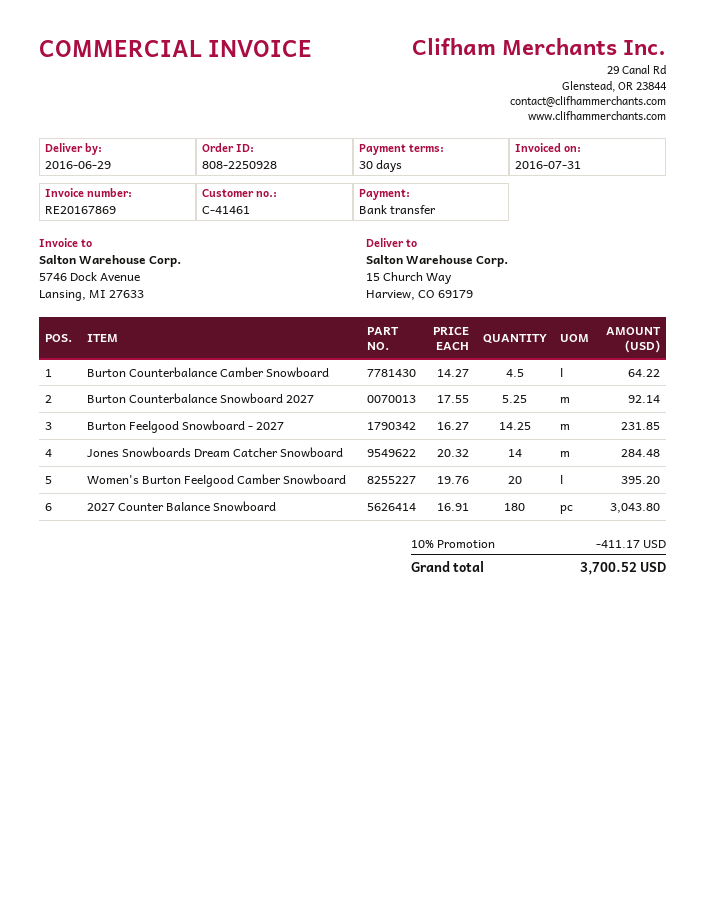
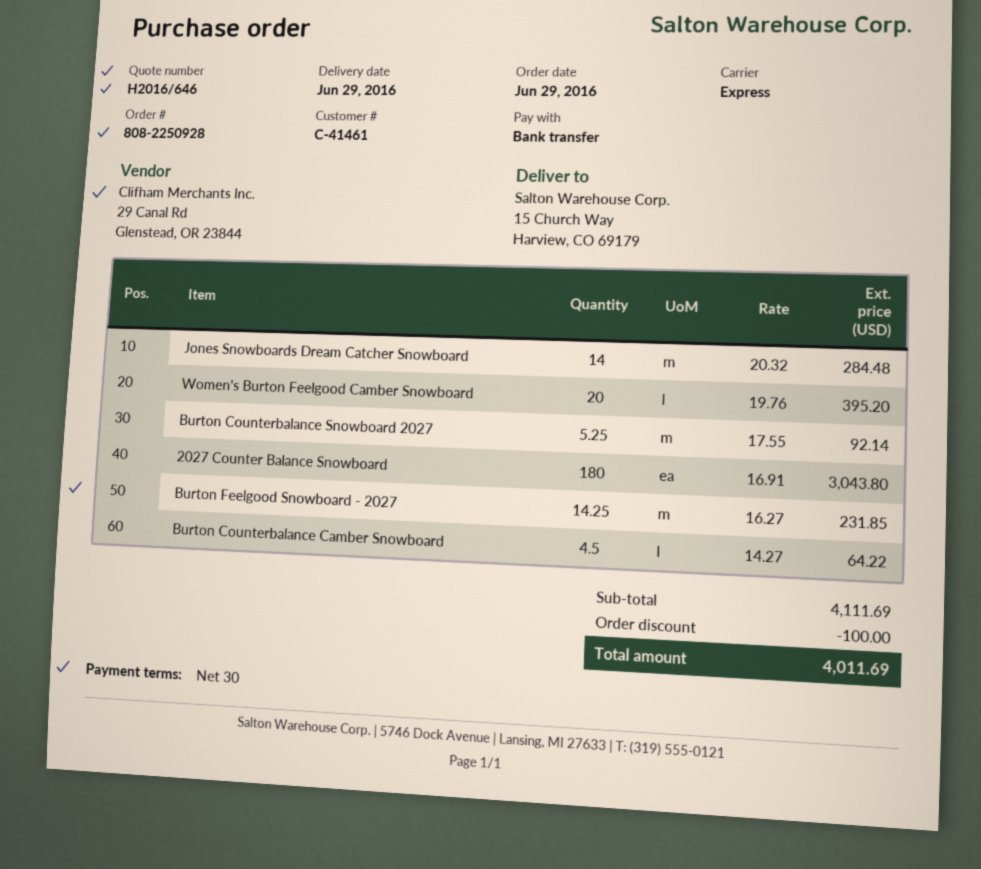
discount: 411.17 -> 100.00
total: 3700.52 -> 4011.69

